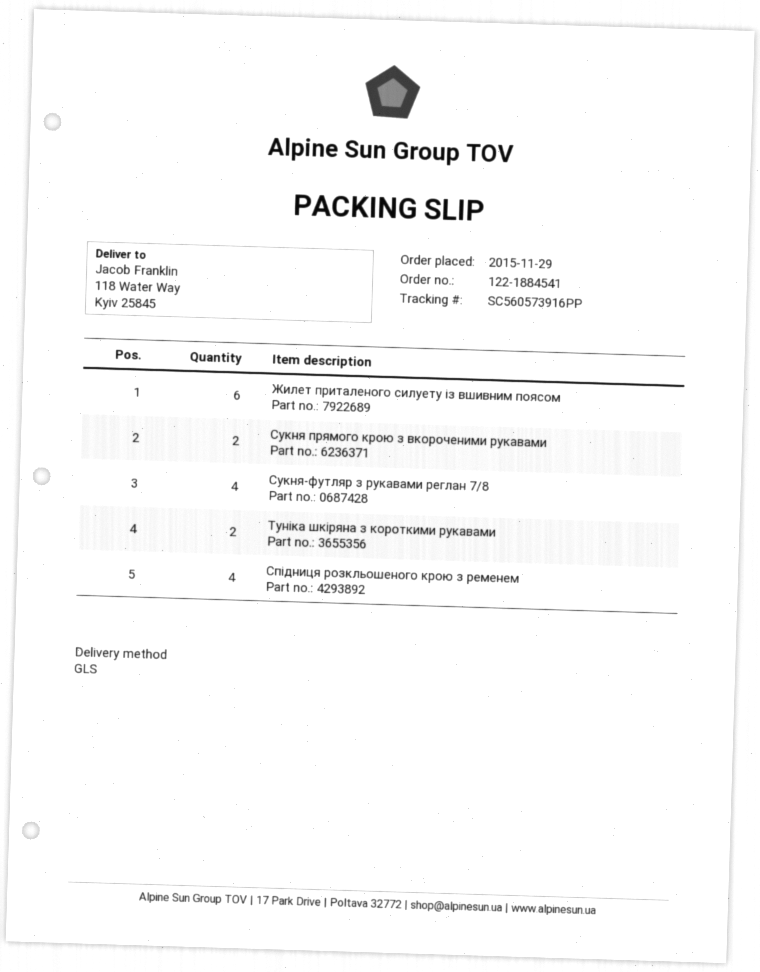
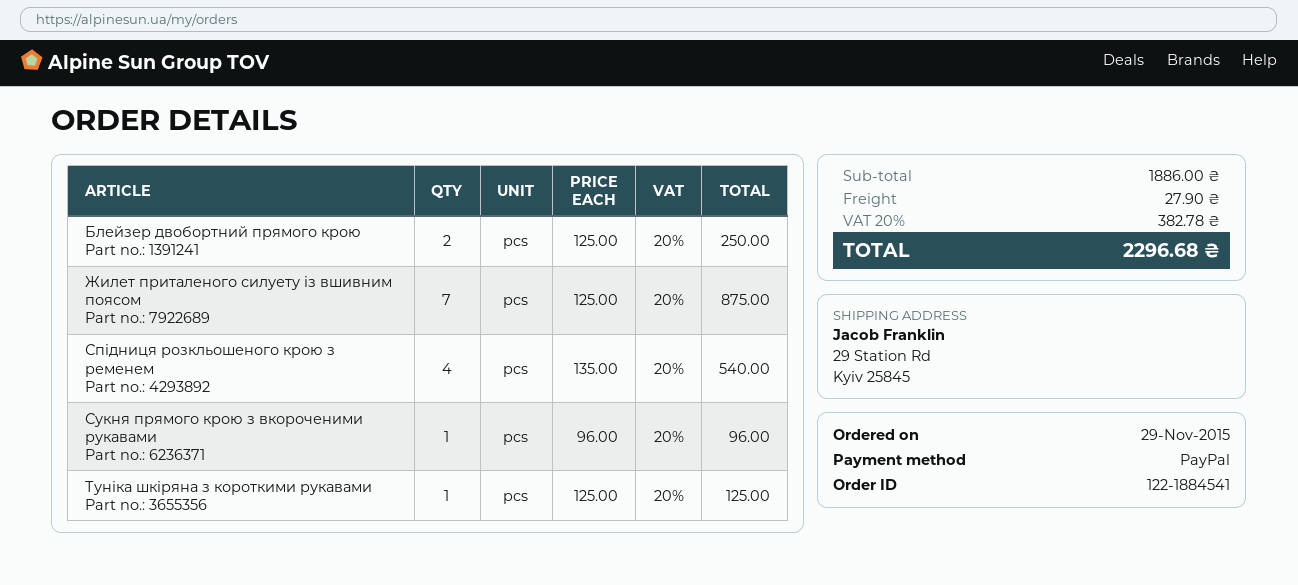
ship to: 118 Water Way, Kyiv 25845 -> 29 Station Rd, Kyiv 25845
Жилет приталеного силуету із вшивним поясом: 6 -> 7
Сукня прямого крою з вкороченими рукавами: 2 -> 1
Сукня-футляр з рукавами реглан 7/8: 4 -> none
Туніка шкіряна з короткими рукавами: 2 -> 1
Блейзер двобортний прямого крою: none -> 2

